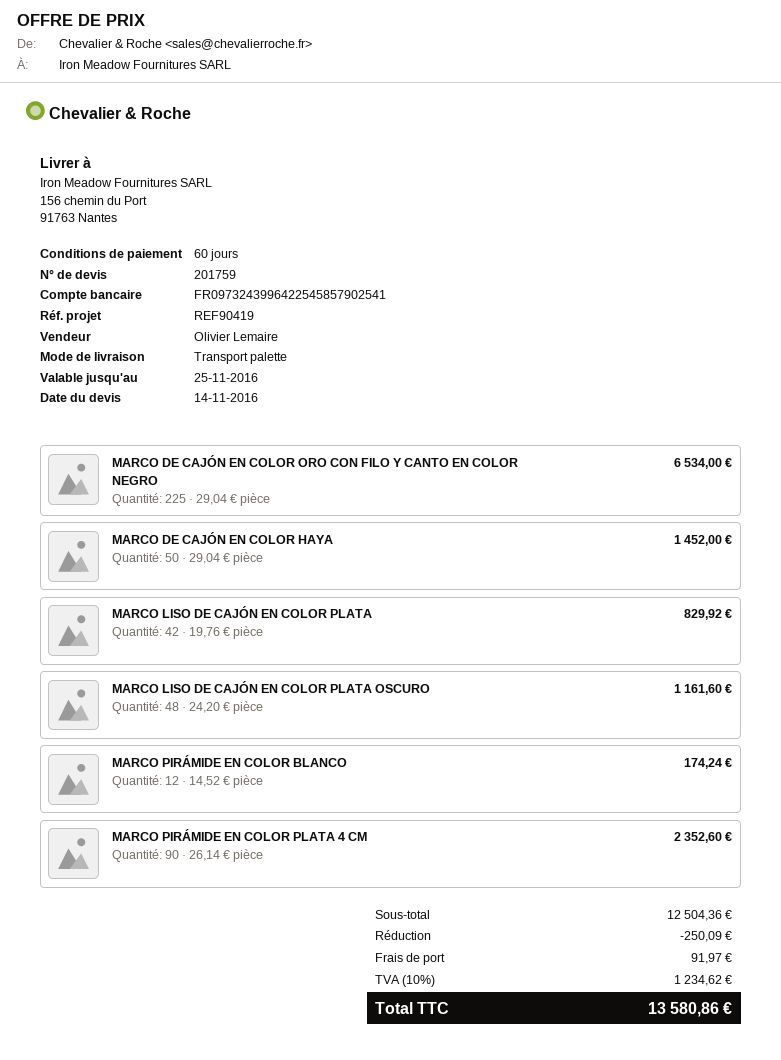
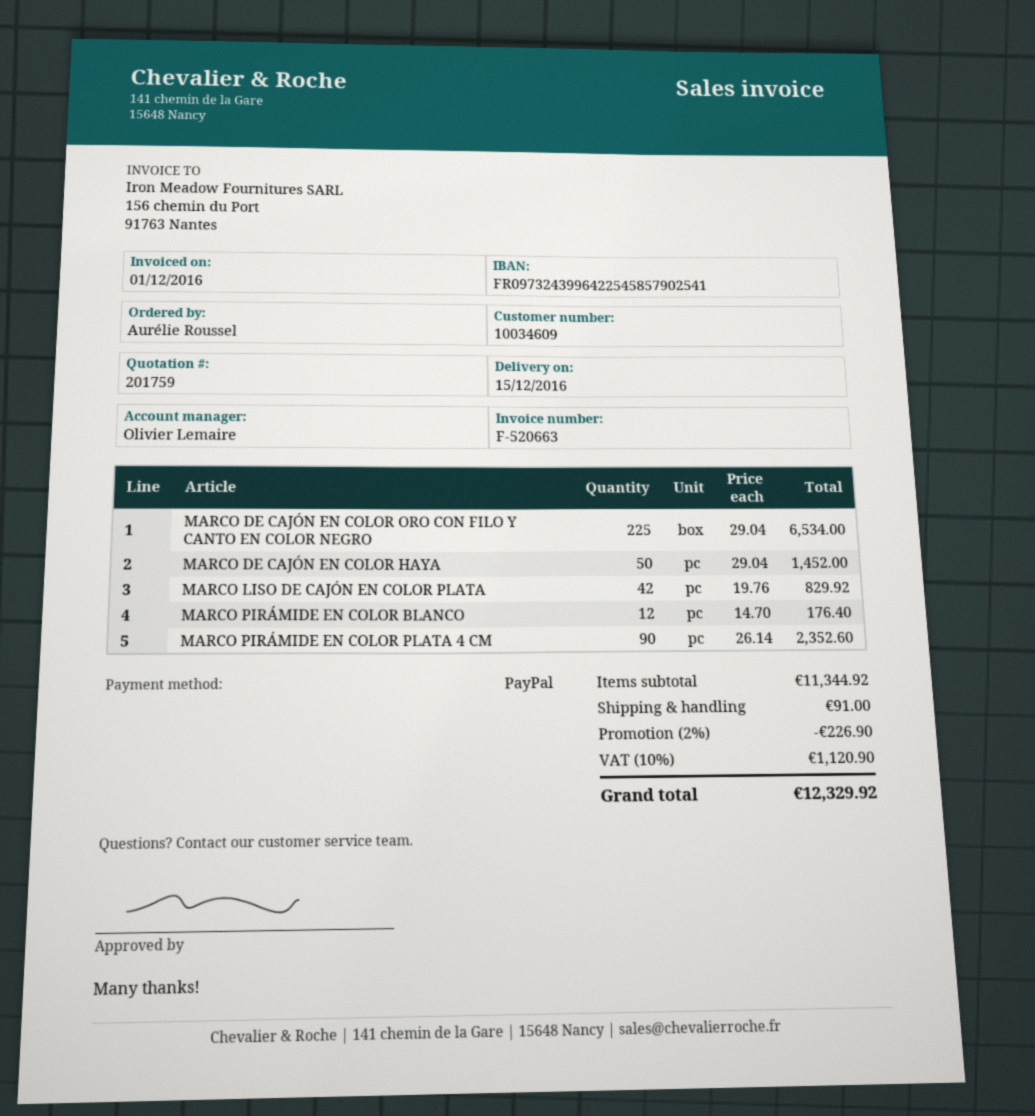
MARCO LISO DE CAJÓN EN COLOR PLATA OSCURO: 48 x 24.20 = 1161.60 -> none
MARCO PIRÁMIDE EN COLOR BLANCO: 12 x 14.52 = 174.24 -> 12 x 14.70 = 176.40
subtotal: 12504.36 -> 11344.92
discount: 250.09 -> 226.90
shipping: 91.97 -> 91.00
tax: 10% = 1234.62 -> 10% = 1120.90
total: 13580.86 -> 12329.92

